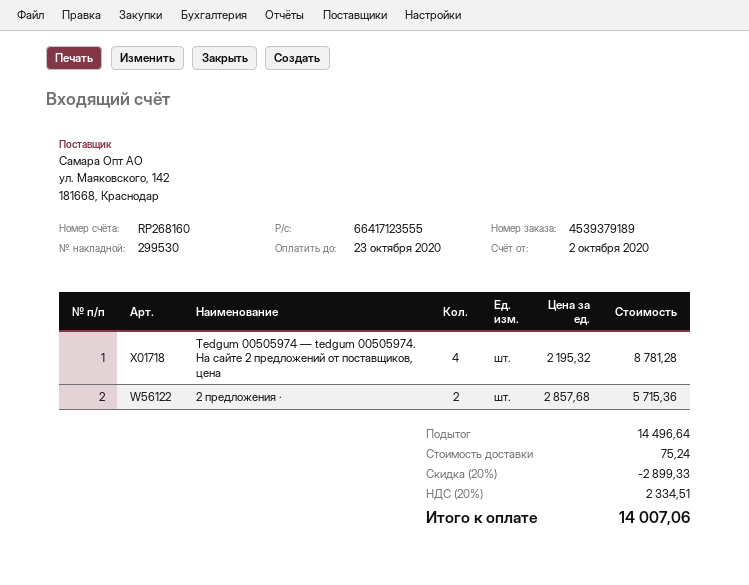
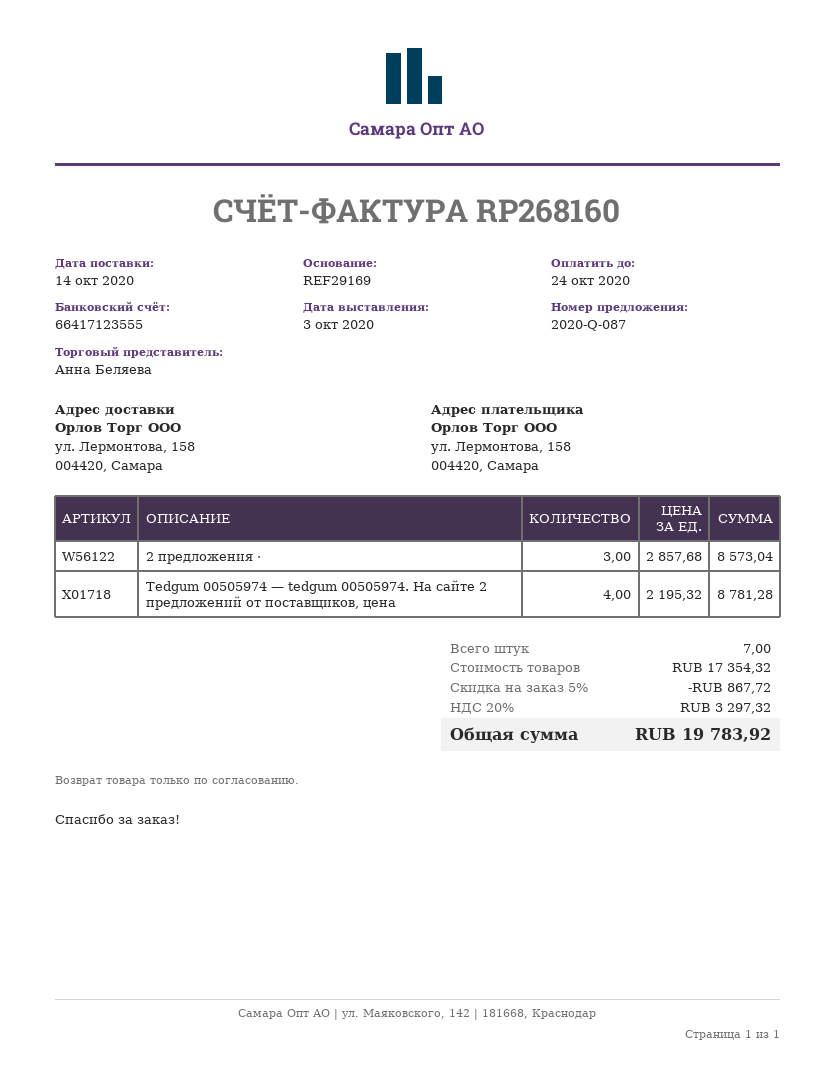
invoice date: 2020-10-02 -> 2020-10-03
due date: 2020-10-23 -> 2020-10-24
2 предложения ·: 2 x 2857.68 = 5715.36 -> 3 x 2857.68 = 8573.04
subtotal: 14496.64 -> 17354.32
discount: 20% = 2899.33 -> 5% = 867.72
shipping: 75.24 -> none
tax: 20% = 2334.51 -> 20% = 3297.32
total: 14007.06 -> 19783.92

